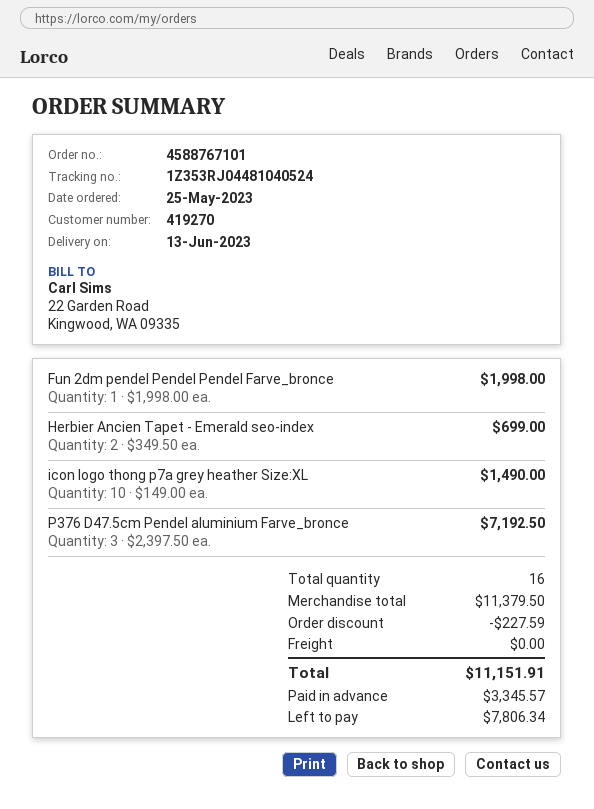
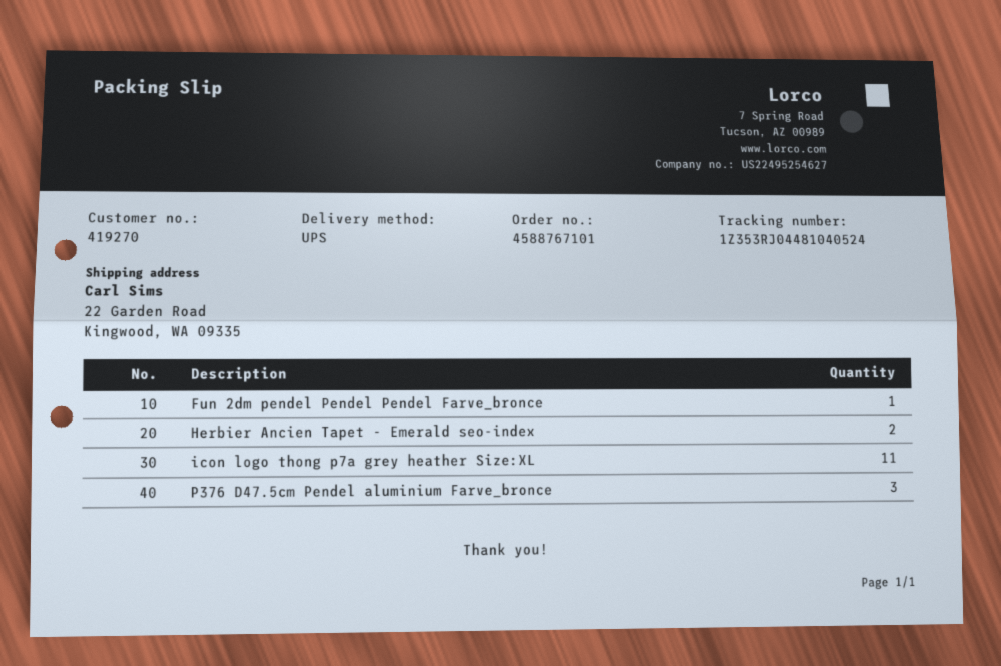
icon logo thong p7a grey heather Size:XL: 10 -> 11

